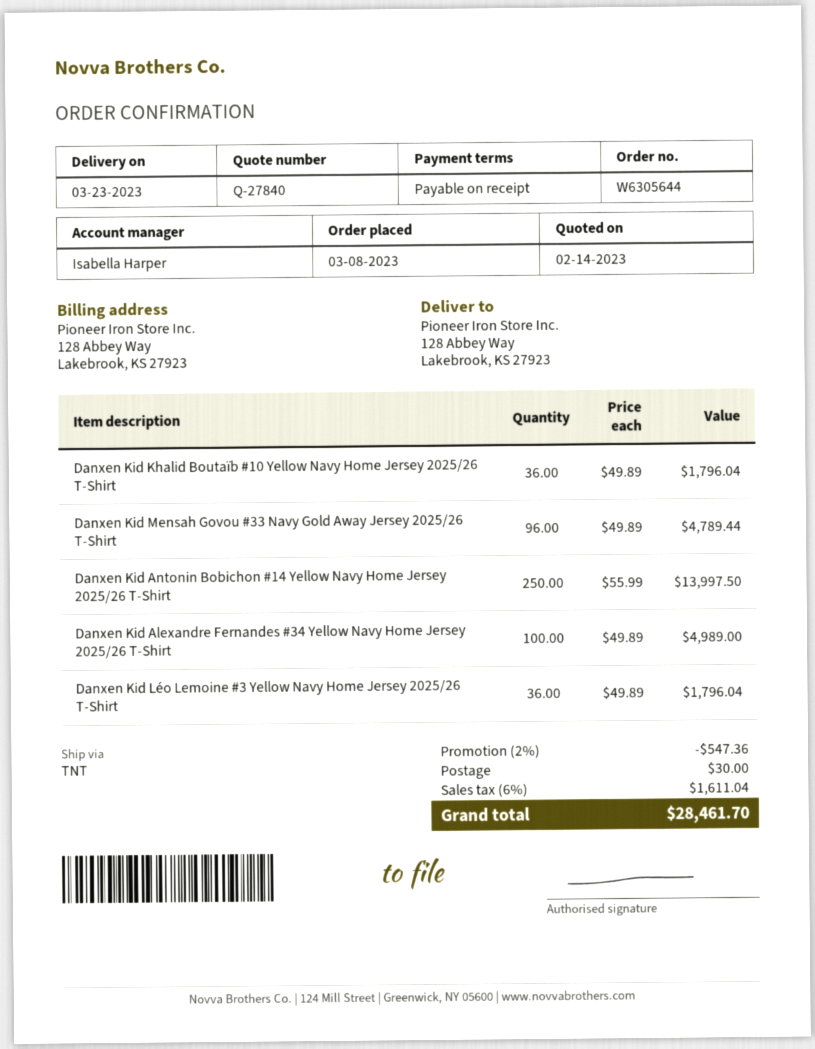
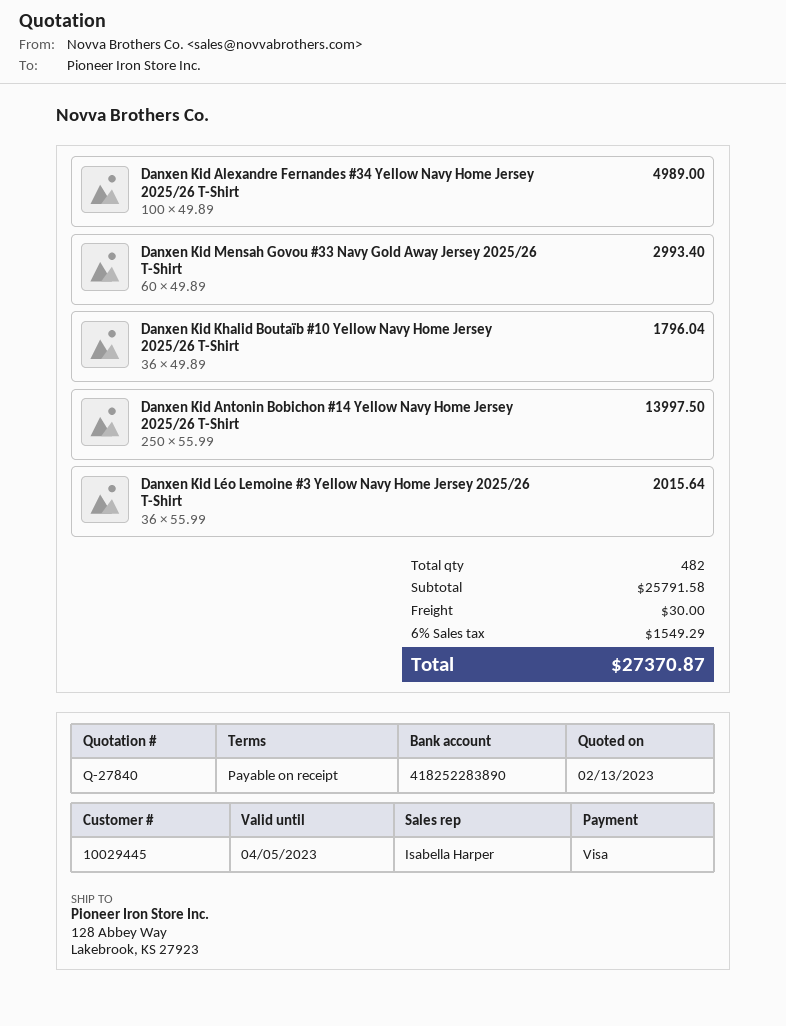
quote date: 2023-02-14 -> 2023-02-13
Danxen Kid Mensah Govou #33 Navy Gold Away Jersey 2025/26 T-Shirt: 96 x 49.89 = 4789.44 -> 60 x 49.89 = 2993.40
Danxen Kid Léo Lemoine #3 Yellow Navy Home Jersey 2025/26 T-Shirt: 36 x 49.89 = 1796.04 -> 36 x 55.99 = 2015.64
discount: 2% = 547.36 -> none
tax: 6% = 1611.04 -> 6% = 1549.29
total: 28461.70 -> 27370.87

